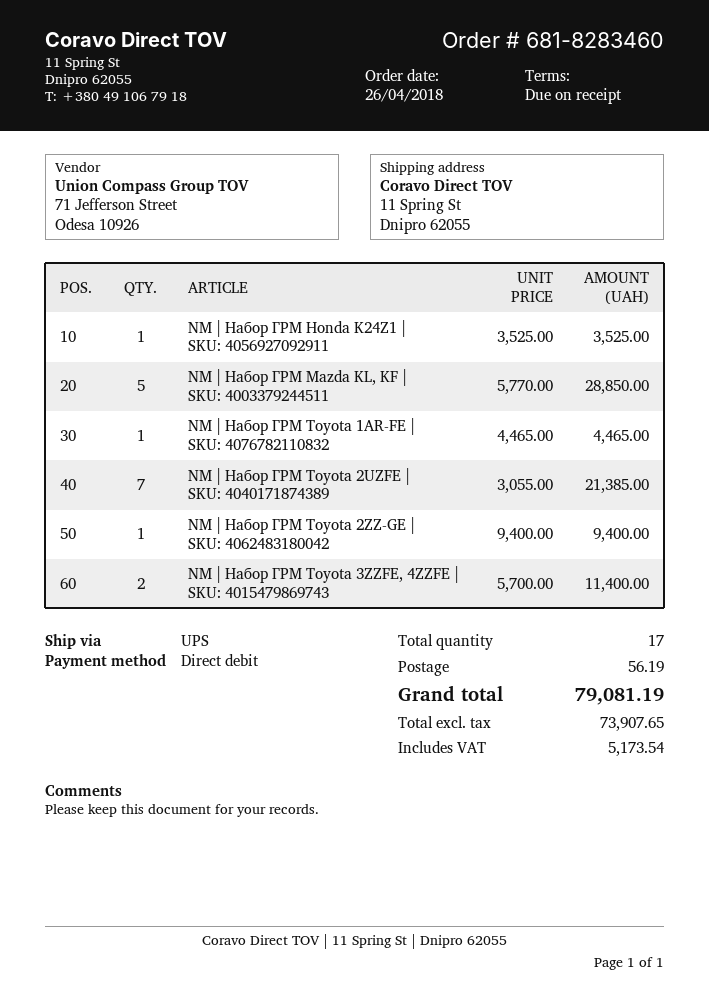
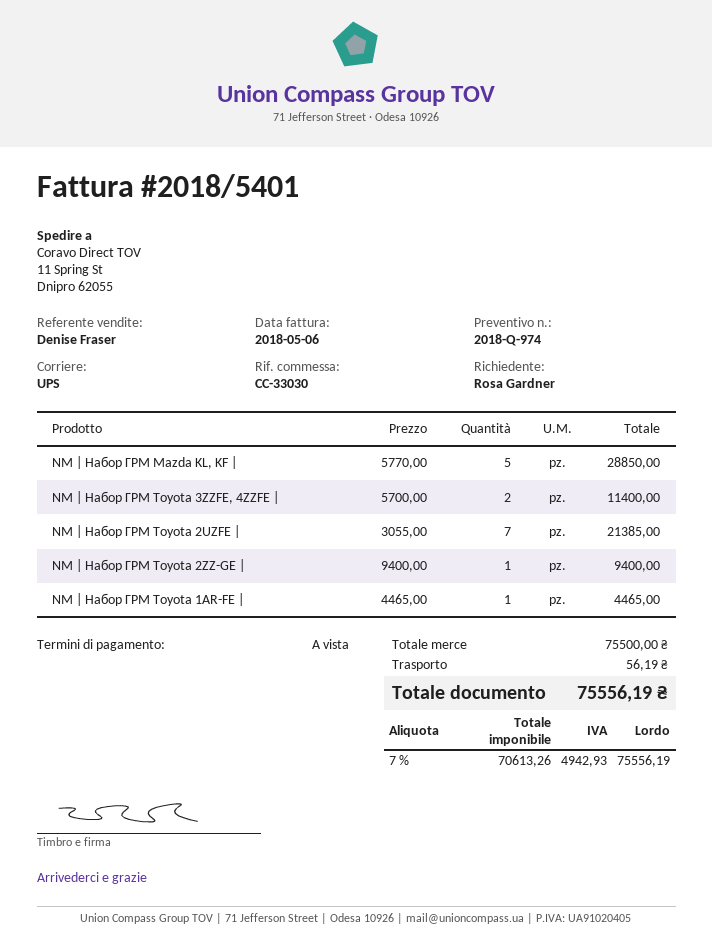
NM | Набор ГРМ Honda K24Z1 |: 1 x 3525.00 = 3525.00 -> none
net: 73907.65 -> 70613.26
tax: 5173.54 -> 4942.93
total: 79081.19 -> 75556.19

